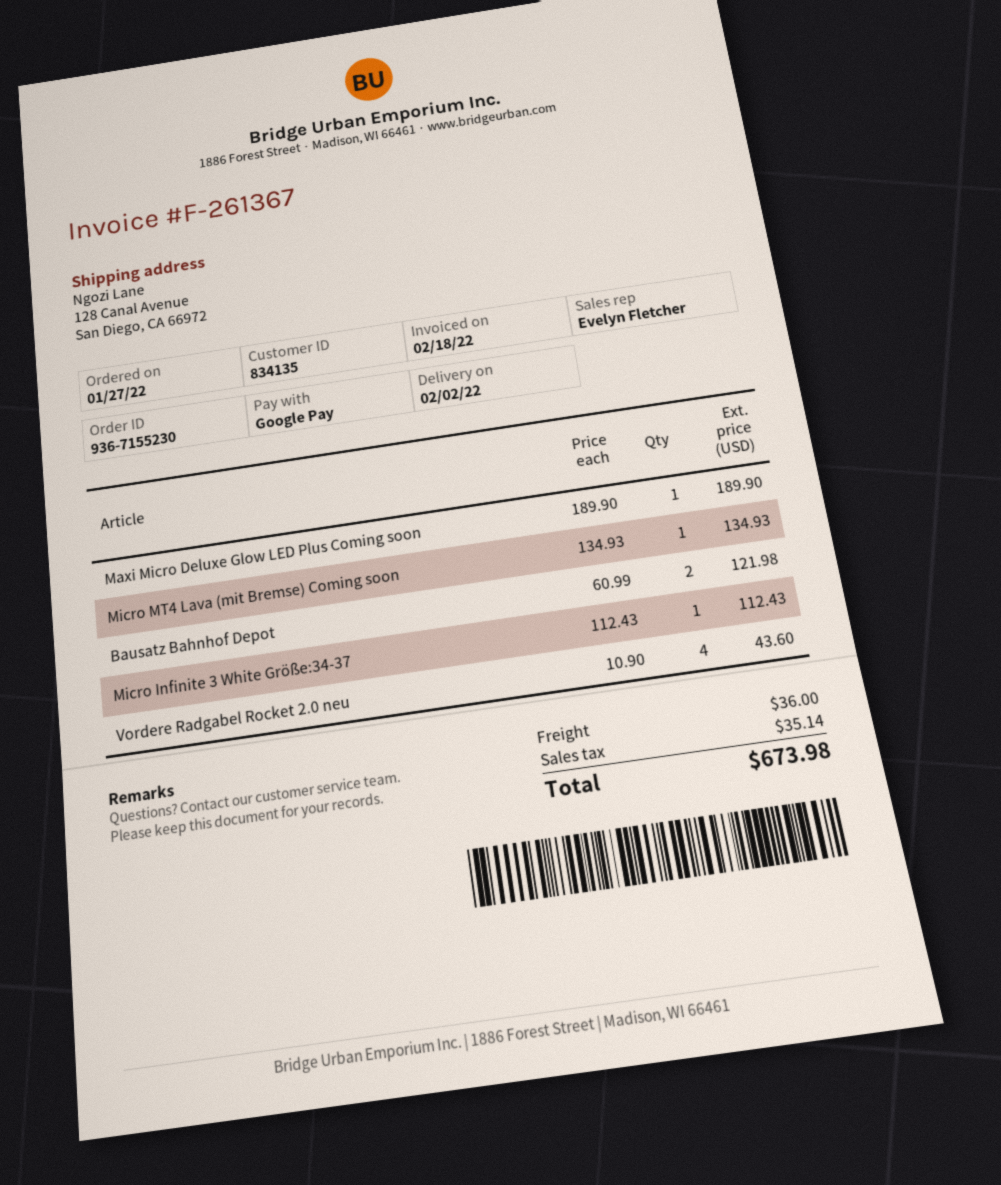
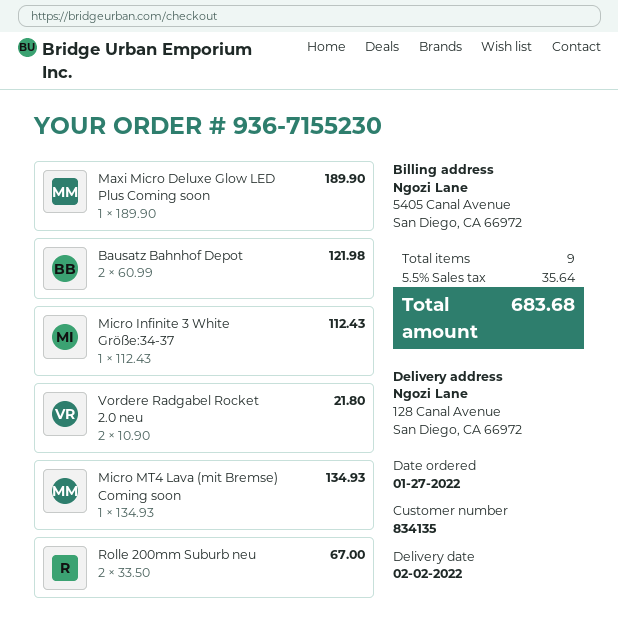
Vordere Radgabel Rocket 2.0 neu: 4 x 10.90 = 43.60 -> 2 x 10.90 = 21.80
Rolle 200mm Suburb neu: none -> 2 x 33.50 = 67.00
shipping: 36.00 -> none
tax: 35.14 -> 35.64
total: 673.98 -> 683.68

